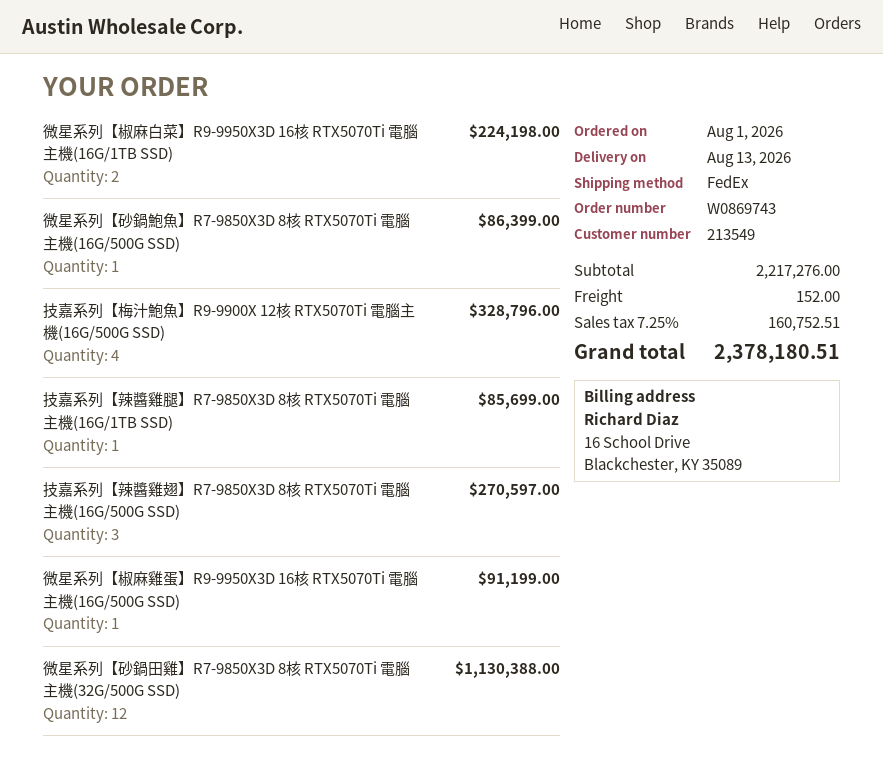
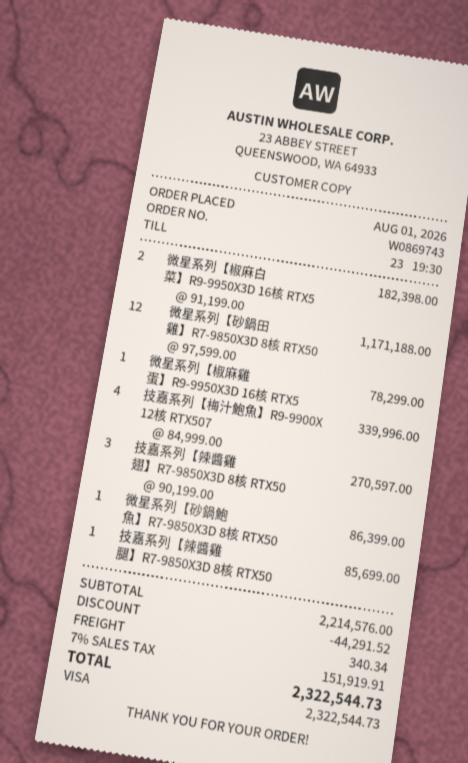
微星系列【椒麻白菜】R9-9950X3D 16核 RTX5070Ti 電腦主機(16G/1TB SSD): 2 for 224198.00 -> 2 for 182398.00
技嘉系列【梅汁鮑魚】R9-9900X 12核 RTX5070Ti 電腦主機(16G/500G SSD): 4 for 328796.00 -> 4 for 339996.00
微星系列【椒麻雞蛋】R9-9950X3D 16核 RTX5070Ti 電腦主機(16G/500G SSD): 1 for 91199.00 -> 1 for 78299.00
微星系列【砂鍋田雞】R7-9850X3D 8核 RTX5070Ti 電腦主機(32G/500G SSD): 12 for 1130388.00 -> 12 for 1171188.00
subtotal: 2217276.00 -> 2214576.00
discount: none -> 44291.52
shipping: 152.00 -> 340.34
tax: 7.25% = 160752.51 -> 7% = 151919.91
total: 2378180.51 -> 2322544.73

